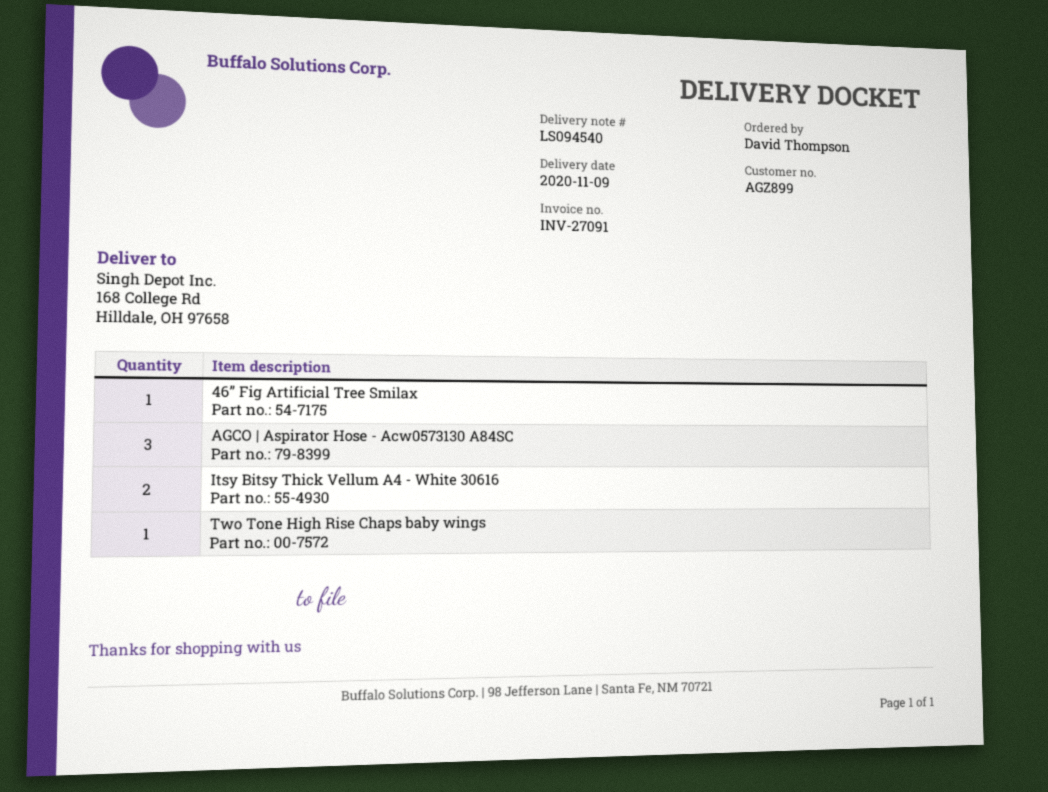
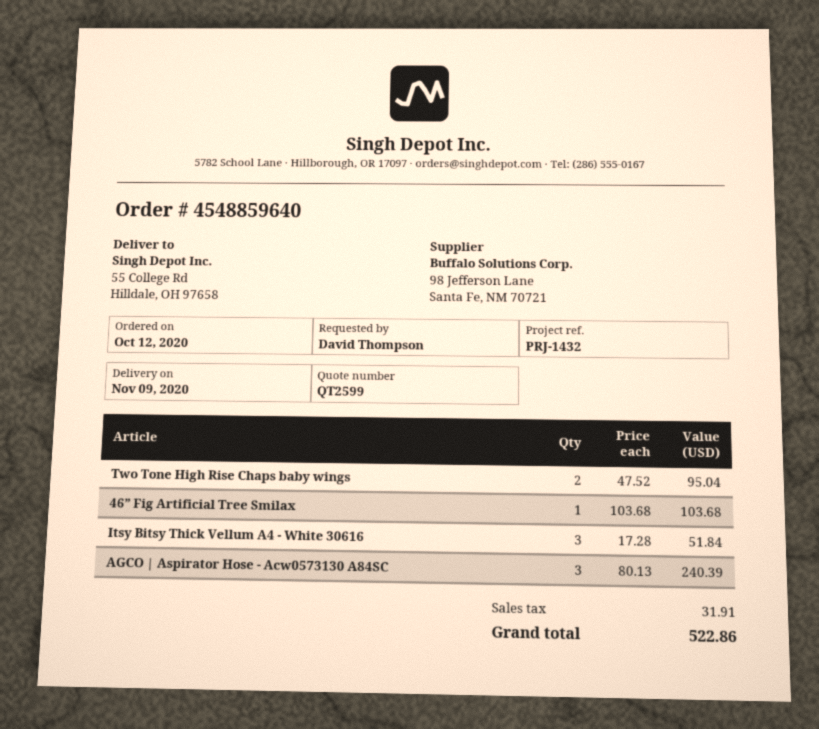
ship to: 168 College Rd, Hilldale, OH 97658 -> 55 College Rd, Hilldale, OH 97658
Itsy Bitsy Thick Vellum A4 - White 30616: 2 -> 3
Two Tone High Rise Chaps baby wings: 1 -> 2

